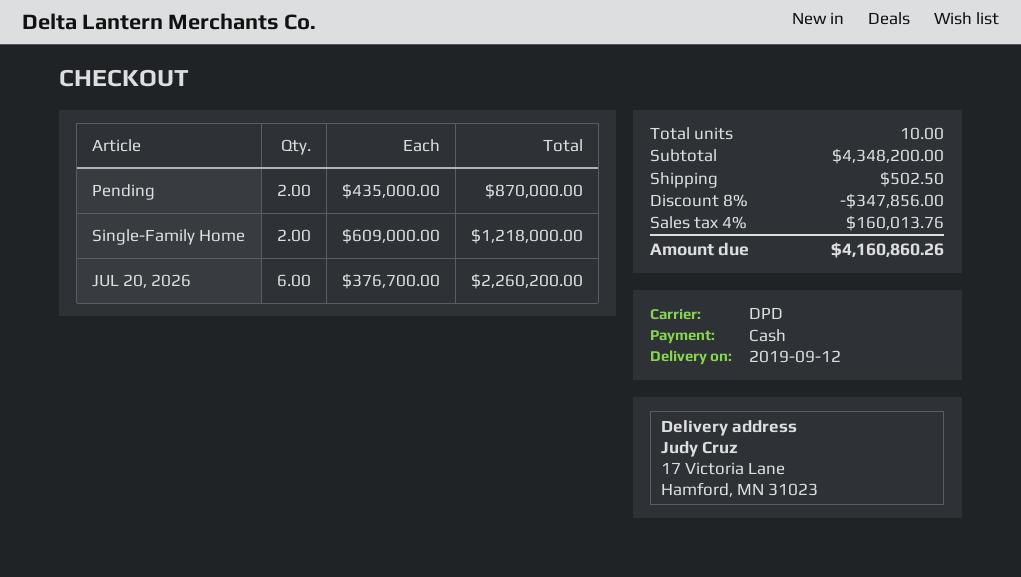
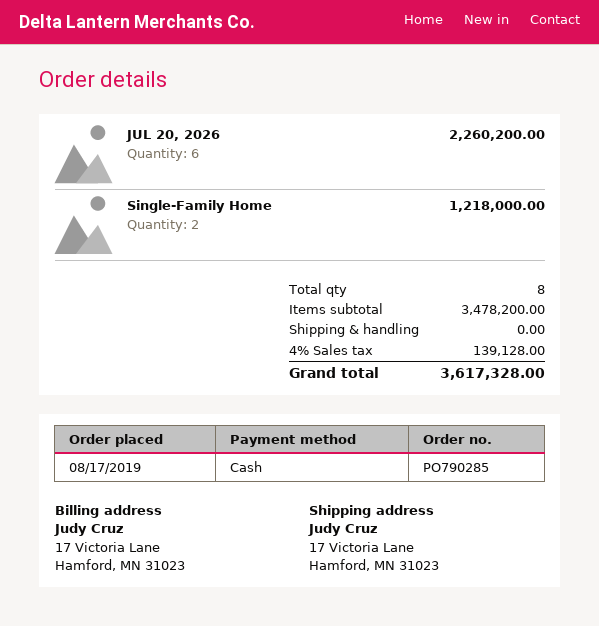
Pending: 2 for 870000.00 -> none
total quantity: 10 -> 8
subtotal: 4348200.00 -> 3478200.00
discount: 8% = 347856.00 -> none
shipping: 502.50 -> 0.00
tax: 4% = 160013.76 -> 4% = 139128.00
total: 4160860.26 -> 3617328.00

